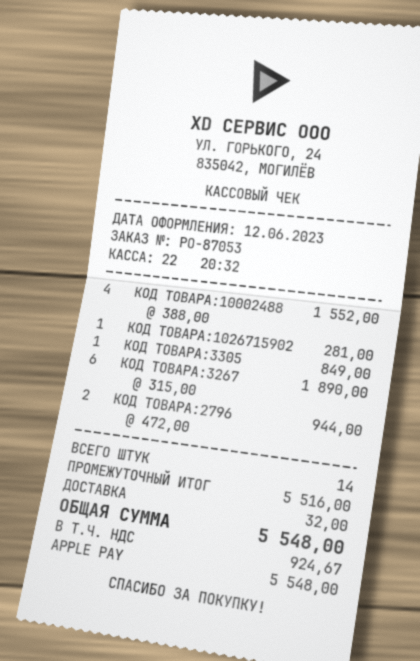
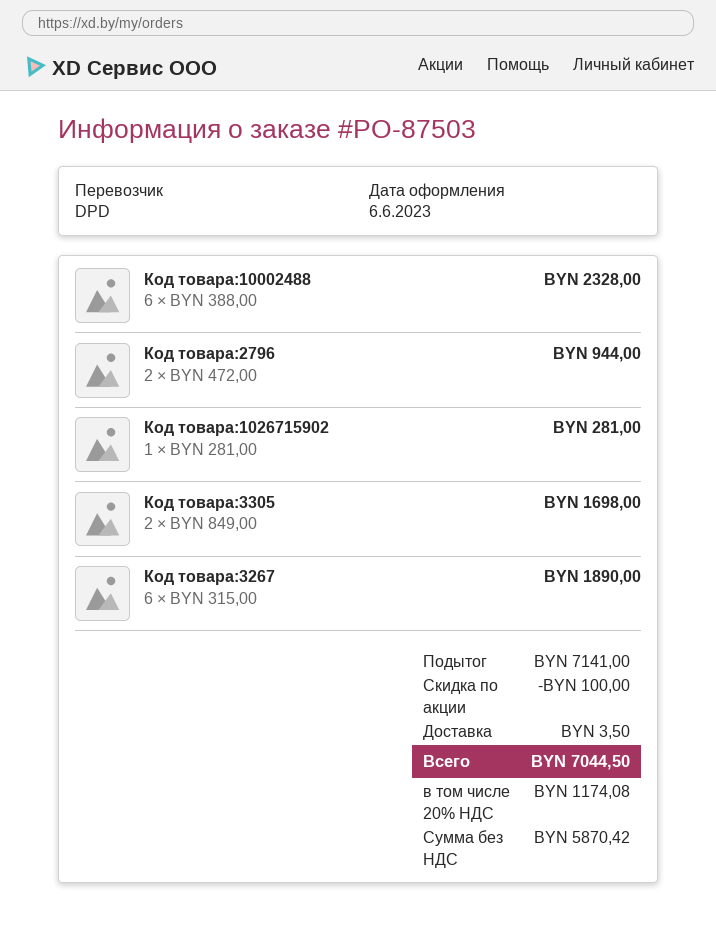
order number: PO-87053 -> PO-87503
order date: 2023-06-12 -> 2023-06-06
КОД ТОВАРА:10002488: 4 x 388.00 = 1552.00 -> 6 x 388.00 = 2328.00
КОД ТОВАРА:3305: 1 x 849.00 = 849.00 -> 2 x 849.00 = 1698.00
subtotal: 5516.00 -> 7141.00
discount: none -> 100.00
shipping: 32.00 -> 3.50
tax: 924.67 -> 1174.08
total: 5548.00 -> 7044.50

